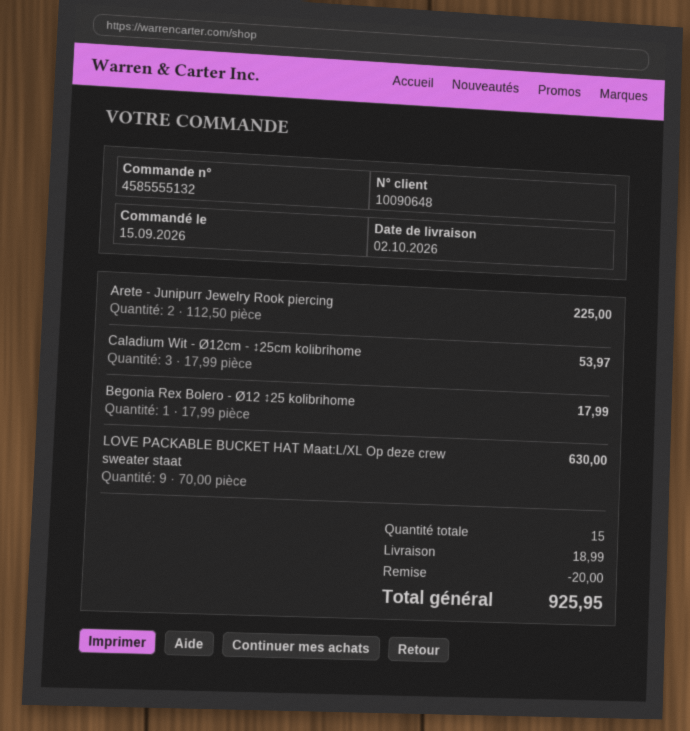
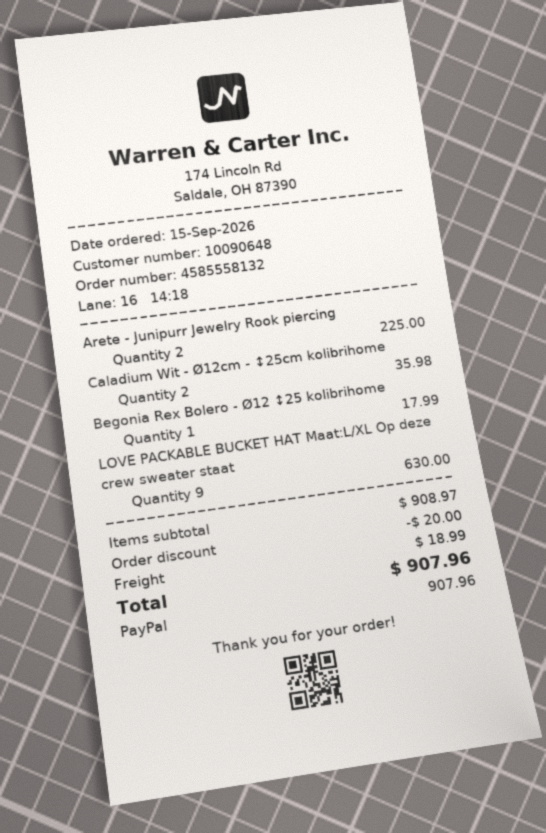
order number: 4585555132 -> 4585558132
Caladium Wit - Ø12cm - ↕25cm kolibrihome: 3 for 53.97 -> 2 for 35.98
total: 925.95 -> 907.96

